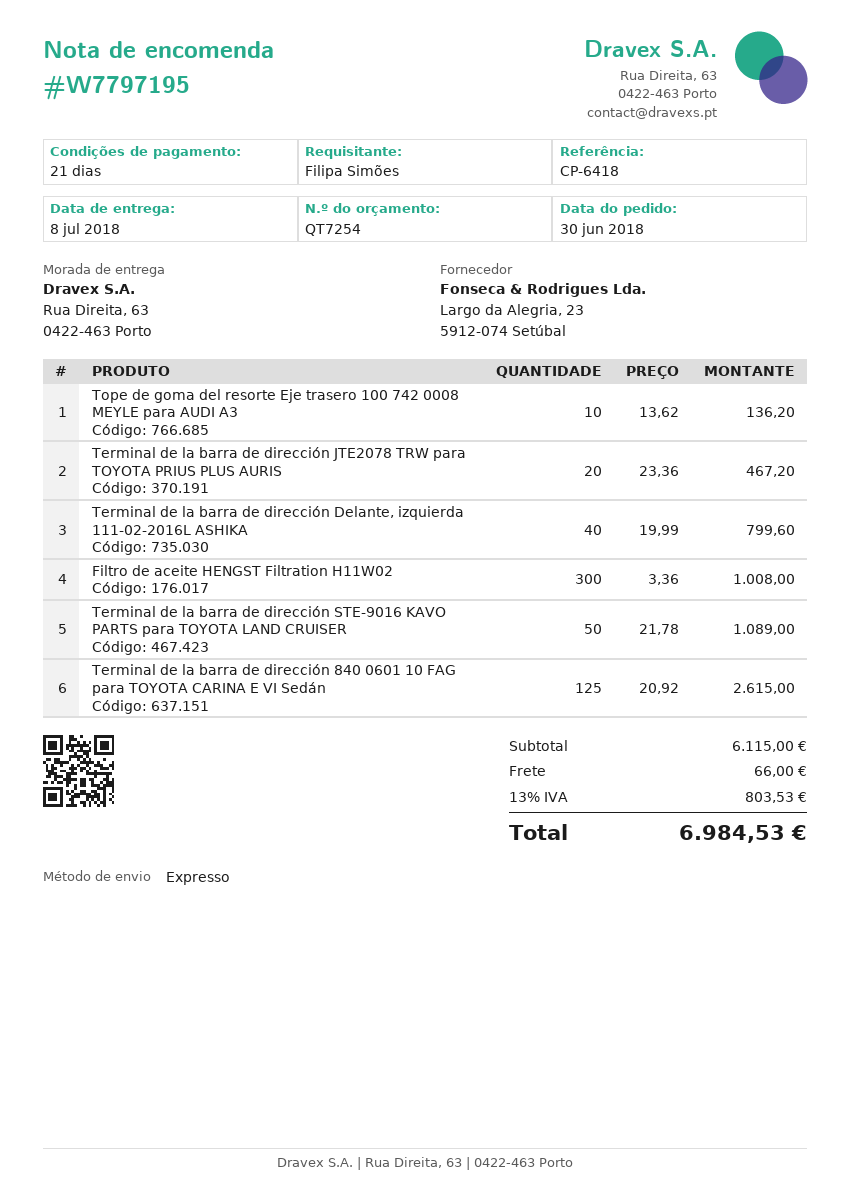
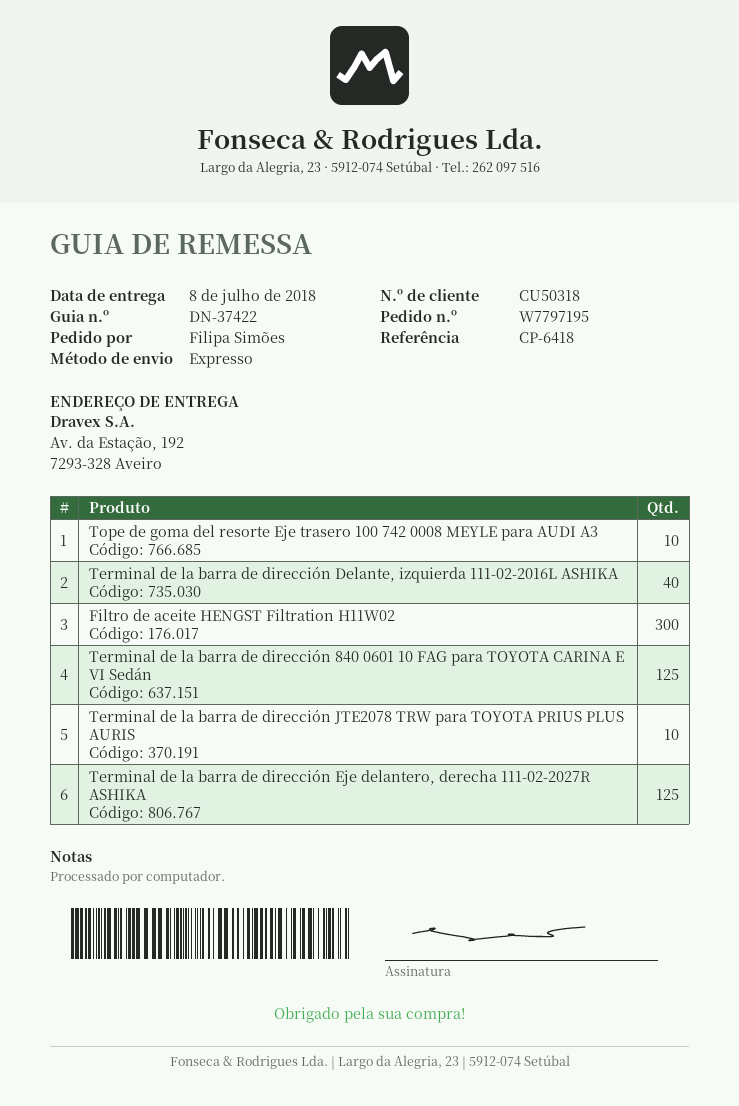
ship to: Rua Direita, 63, 0422-463 Porto -> Av. da Estação, 192, 7293-328 Aveiro
Terminal de la barra de dirección JTE2078 TRW para TOYOTA PRIUS PLUS AURIS: 20 -> 10
Terminal de la barra de dirección STE-9016 KAVO PARTS para TOYOTA LAND CRUISER: 50 -> none
Terminal de la barra de dirección Eje delantero, derecha 111-02-2027R ASHIKA: none -> 125

